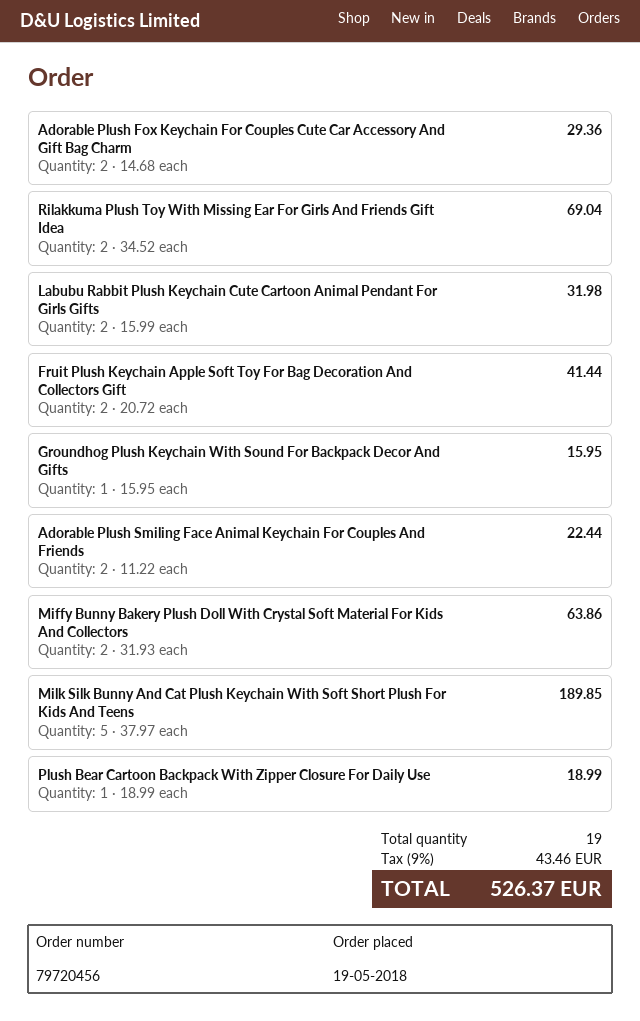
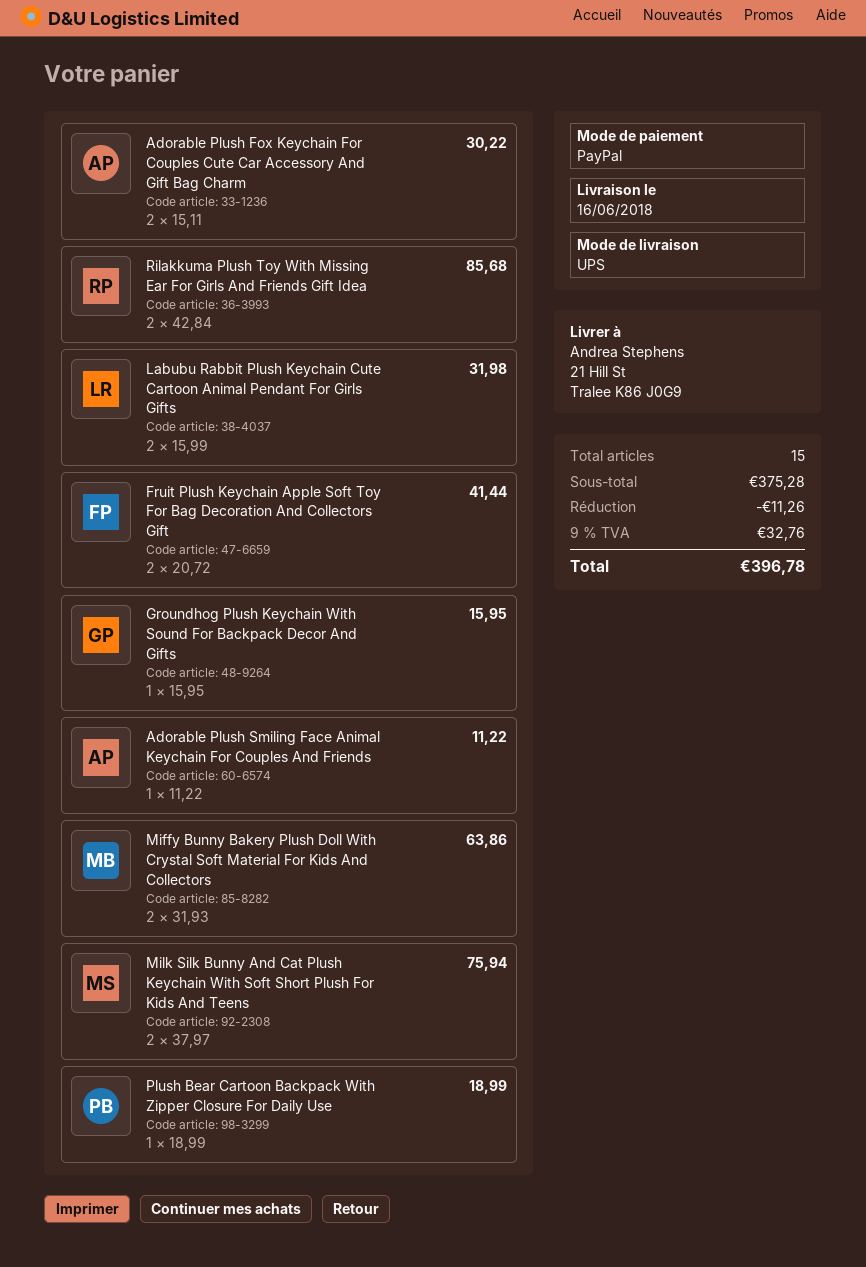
Adorable Plush Fox Keychain For Couples Cute Car Accessory And Gift Bag Charm: 2 x 14.68 = 29.36 -> 2 x 15.11 = 30.22
Rilakkuma Plush Toy With Missing Ear For Girls And Friends Gift Idea: 2 x 34.52 = 69.04 -> 2 x 42.84 = 85.68
Adorable Plush Smiling Face Animal Keychain For Couples And Friends: 2 x 11.22 = 22.44 -> 1 x 11.22 = 11.22
Milk Silk Bunny And Cat Plush Keychain With Soft Short Plush For Kids And Teens: 5 x 37.97 = 189.85 -> 2 x 37.97 = 75.94
total quantity: 19 -> 15
discount: none -> 11.26
tax: 9% = 43.46 -> 9% = 32.76
total: 526.37 -> 396.78

